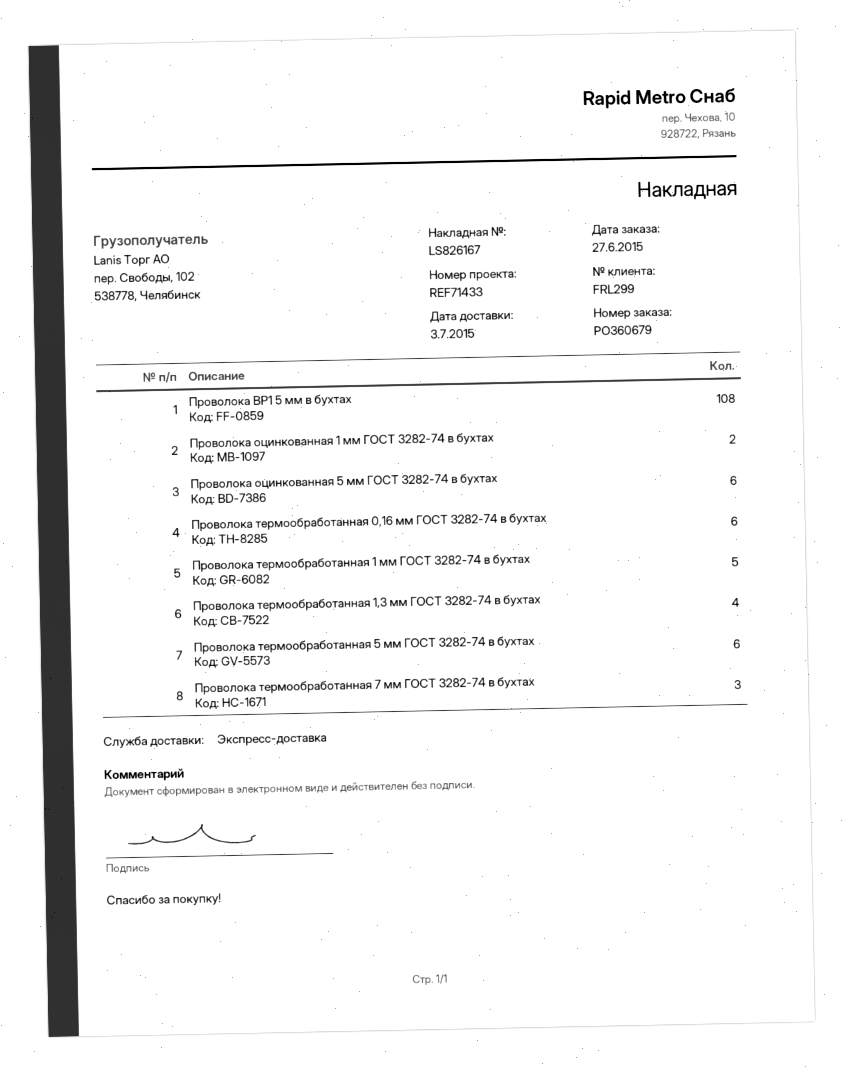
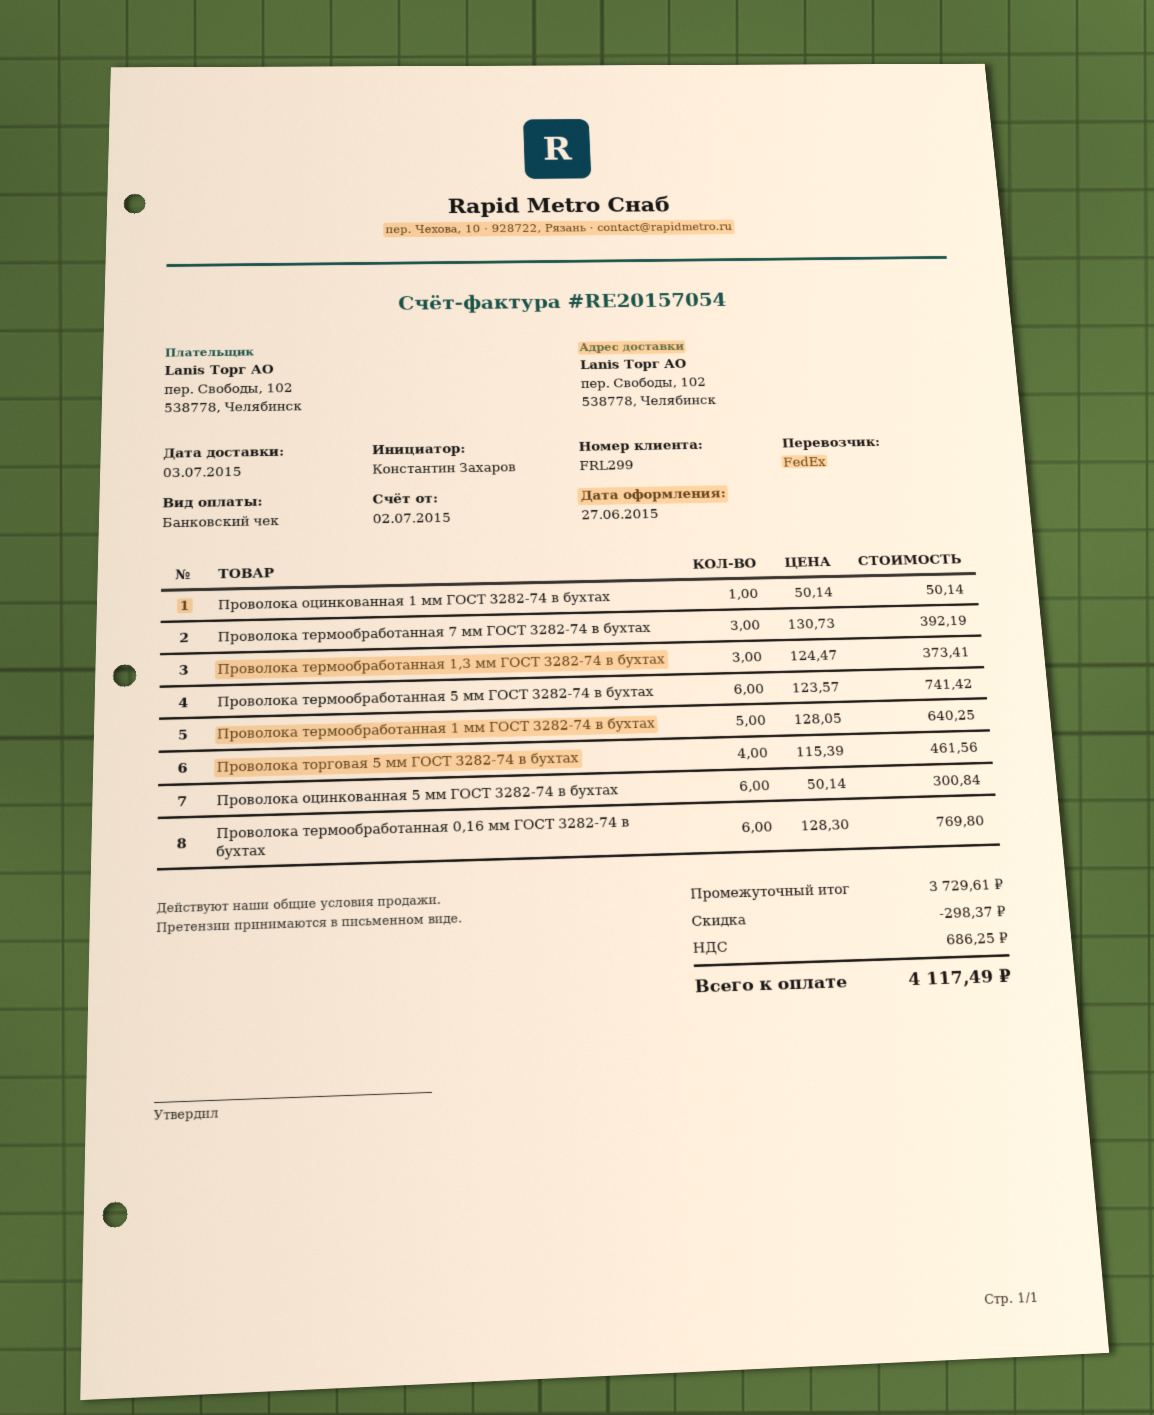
shipping method: express -> FedEx
Проволока ВР1 5 мм в бухтах: 108 -> none
Проволока оцинкованная 1 мм ГОСТ 3282-74 в бухтах: 2 -> 1
Проволока термообработанная 1,3 мм ГОСТ 3282-74 в бухтах: 4 -> 3
Проволока торговая 5 мм ГОСТ 3282-74 в бухтах: none -> 4

